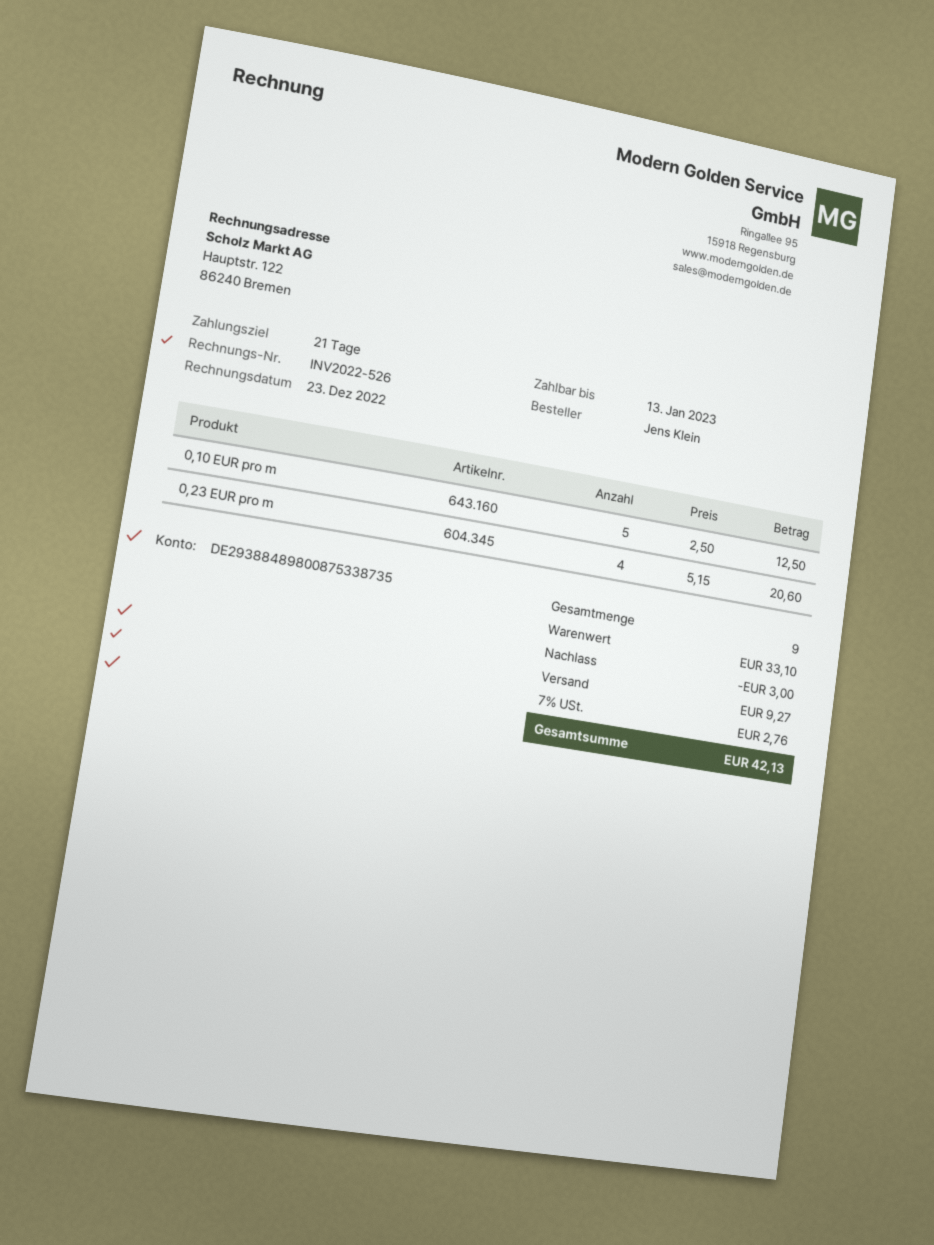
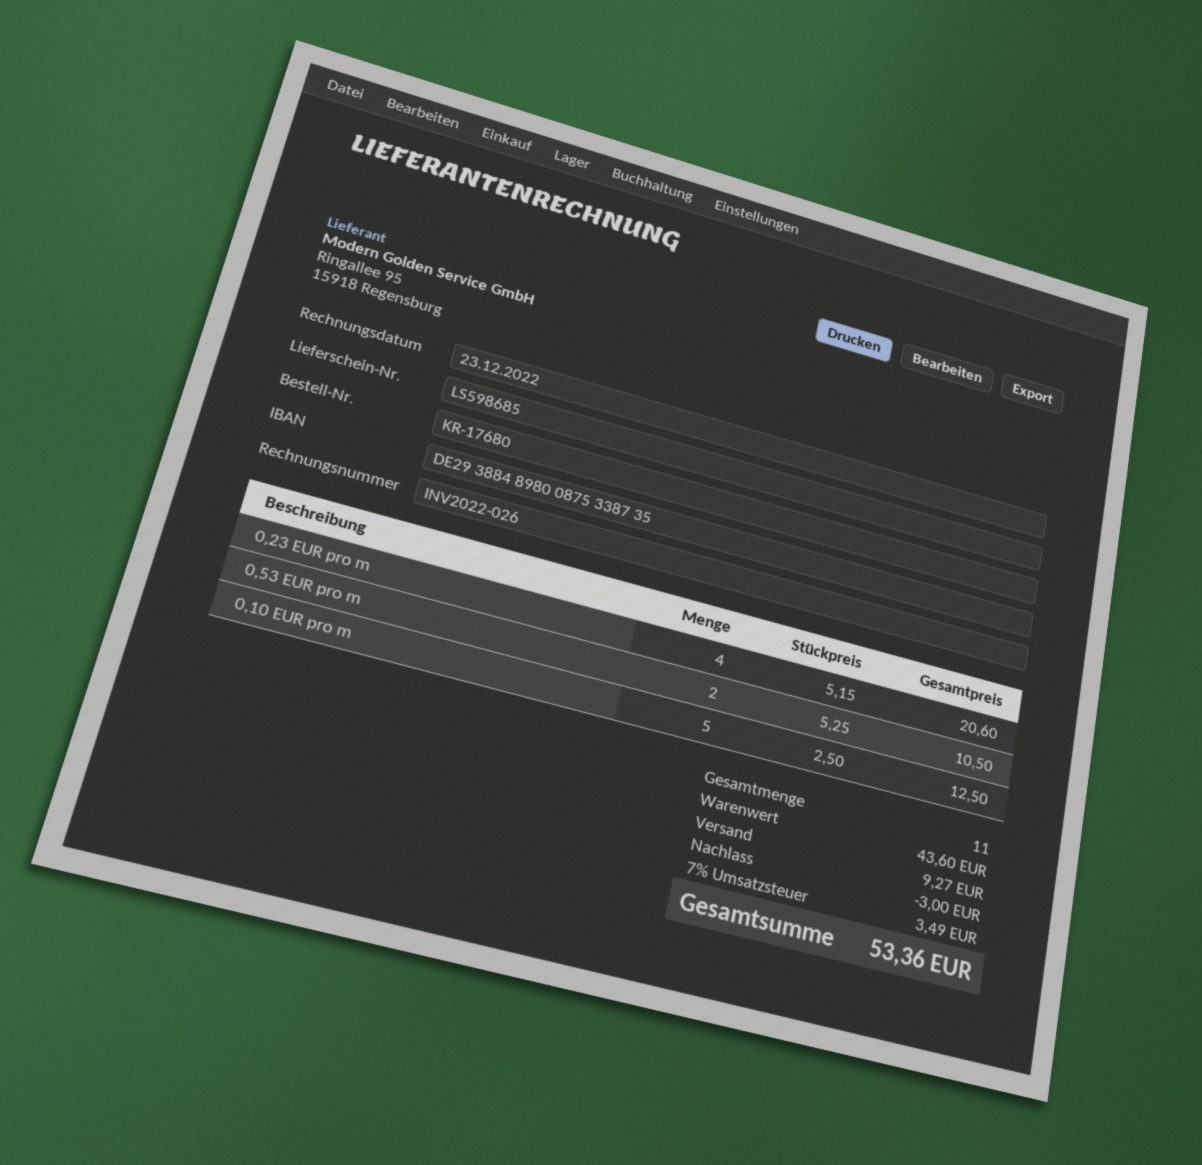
invoice number: INV2022-526 -> INV2022-026
0,53 EUR pro m: none -> 2 x 5.25 = 10.50
total quantity: 9 -> 11
subtotal: 33.10 -> 43.60
tax: 7% = 2.76 -> 7% = 3.49
total: 42.13 -> 53.36

